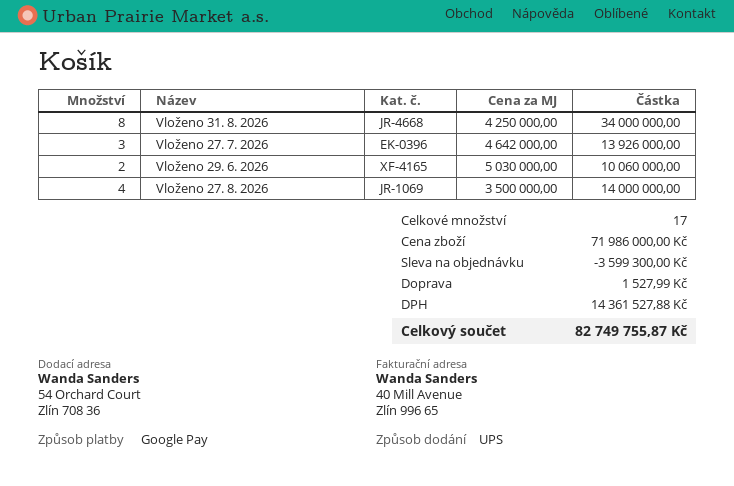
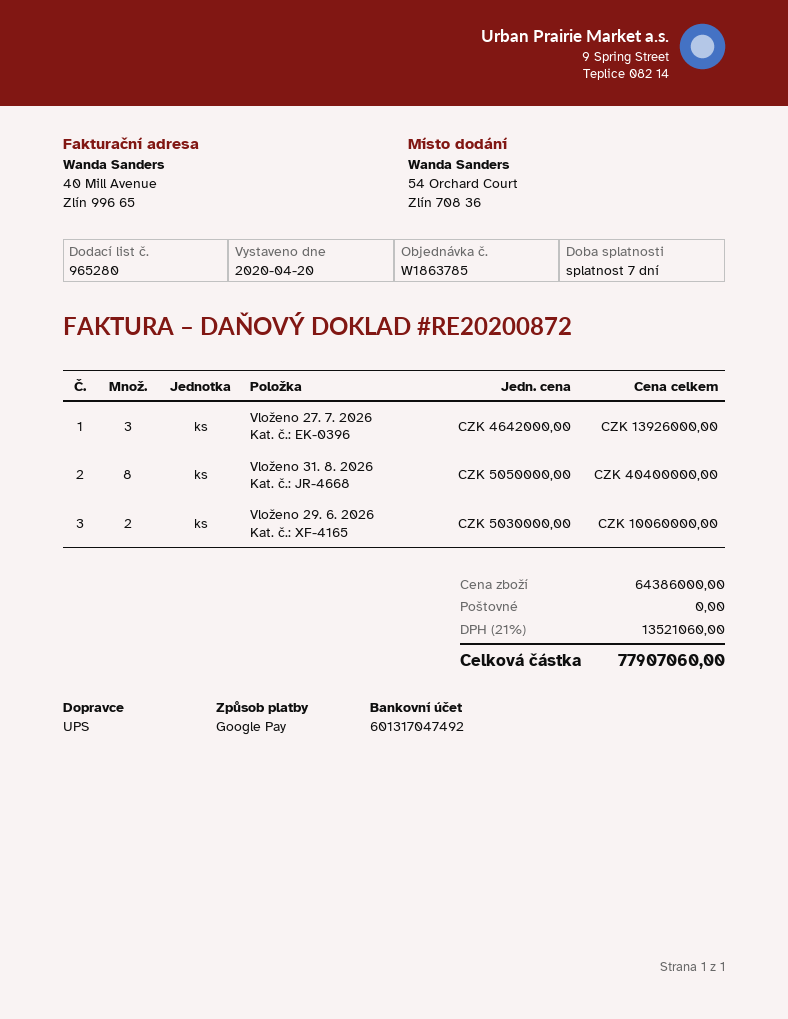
Vloženo 31. 8. 2026: 8 x 4250000.00 = 34000000.00 -> 8 x 5050000.00 = 40400000.00
Vloženo 27. 8. 2026: 4 x 3500000.00 = 14000000.00 -> none
subtotal: 71986000.00 -> 64386000.00
discount: 3599300.00 -> none
shipping: 1527.99 -> 0.00
tax: 14361527.88 -> 13521060.00
total: 82749755.87 -> 77907060.00

